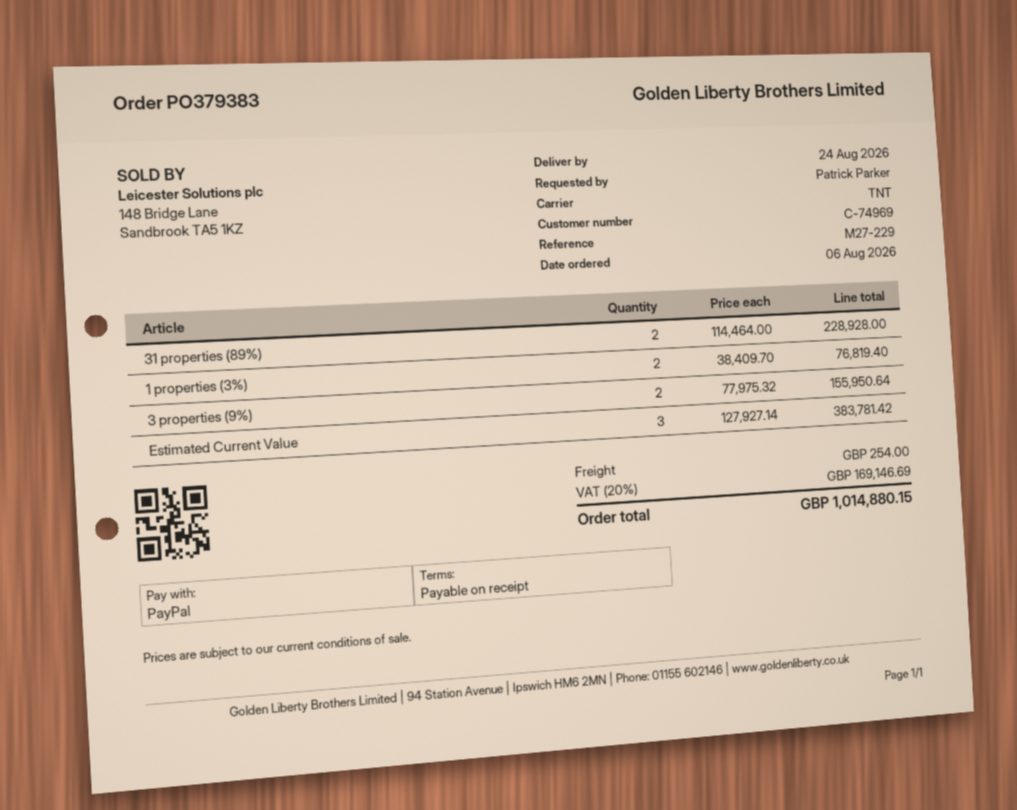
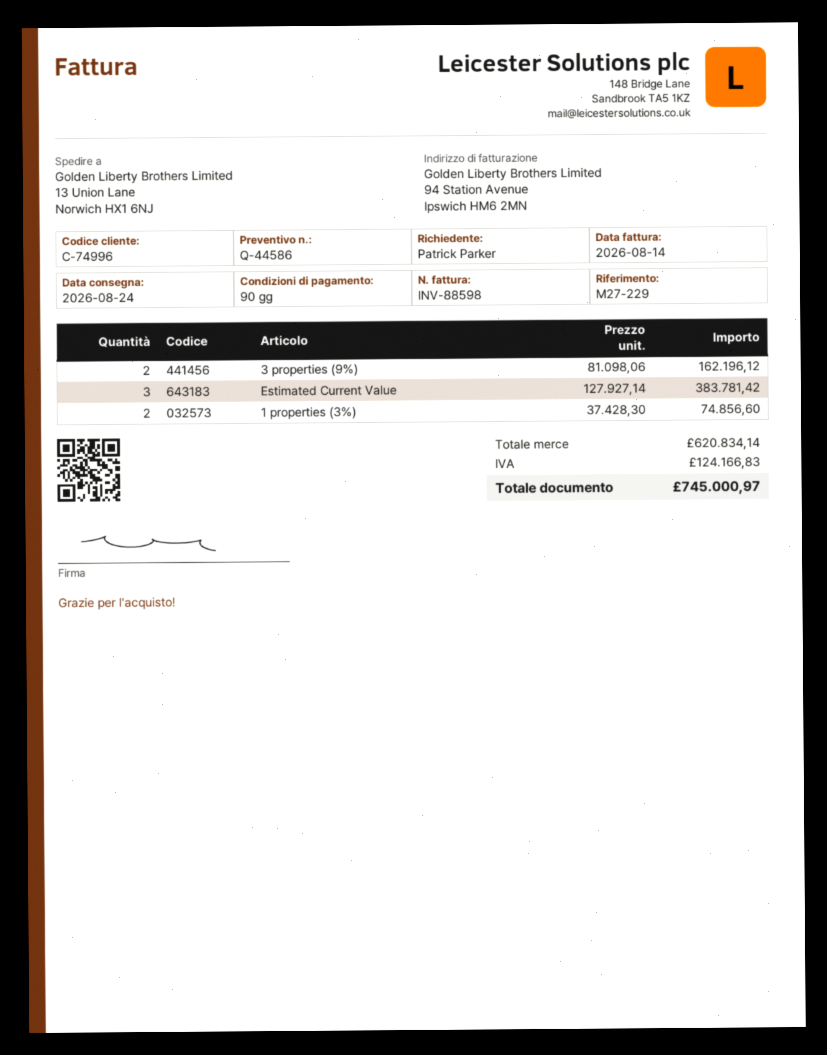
payment terms: on receipt -> 90 days
customer number: C-74969 -> C-74996
31 properties (89%): 2 x 114464.00 = 228928.00 -> none
1 properties (3%): 2 x 38409.70 = 76819.40 -> 2 x 37428.30 = 74856.60
3 properties (9%): 2 x 77975.32 = 155950.64 -> 2 x 81098.06 = 162196.12
shipping: 254.00 -> none
tax: 169146.69 -> 124166.83
total: 1014880.15 -> 745000.97

